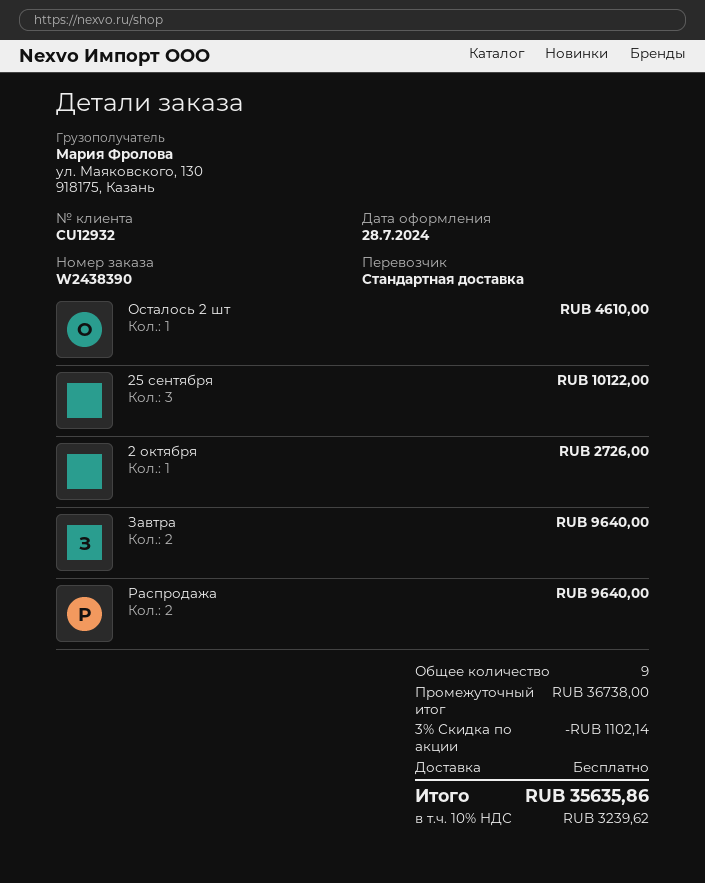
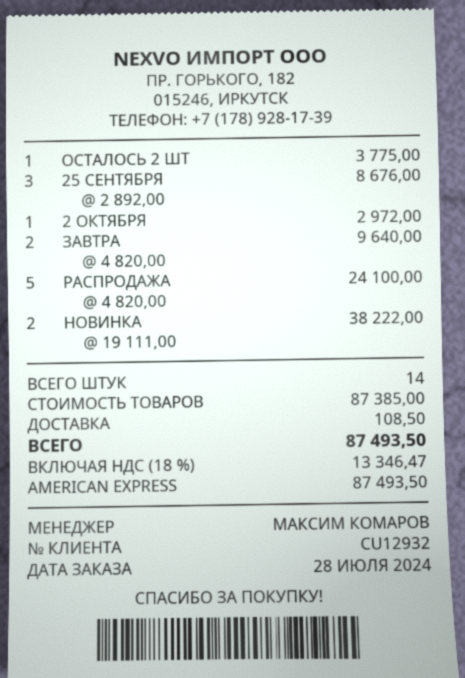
Осталось 2 шт: 1 for 4610.00 -> 1 for 3775.00
25 сентября: 3 for 10122.00 -> 3 for 8676.00
2 октября: 1 for 2726.00 -> 1 for 2972.00
Распродажа: 2 for 9640.00 -> 5 for 24100.00
НОВИНКА: none -> 2 for 38222.00
total quantity: 9 -> 14
subtotal: 36738.00 -> 87385.00
discount: 3% = 1102.14 -> none
shipping: 0.00 -> 108.50
tax: 10% = 3239.62 -> 18% = 13346.47
total: 35635.86 -> 87493.50

